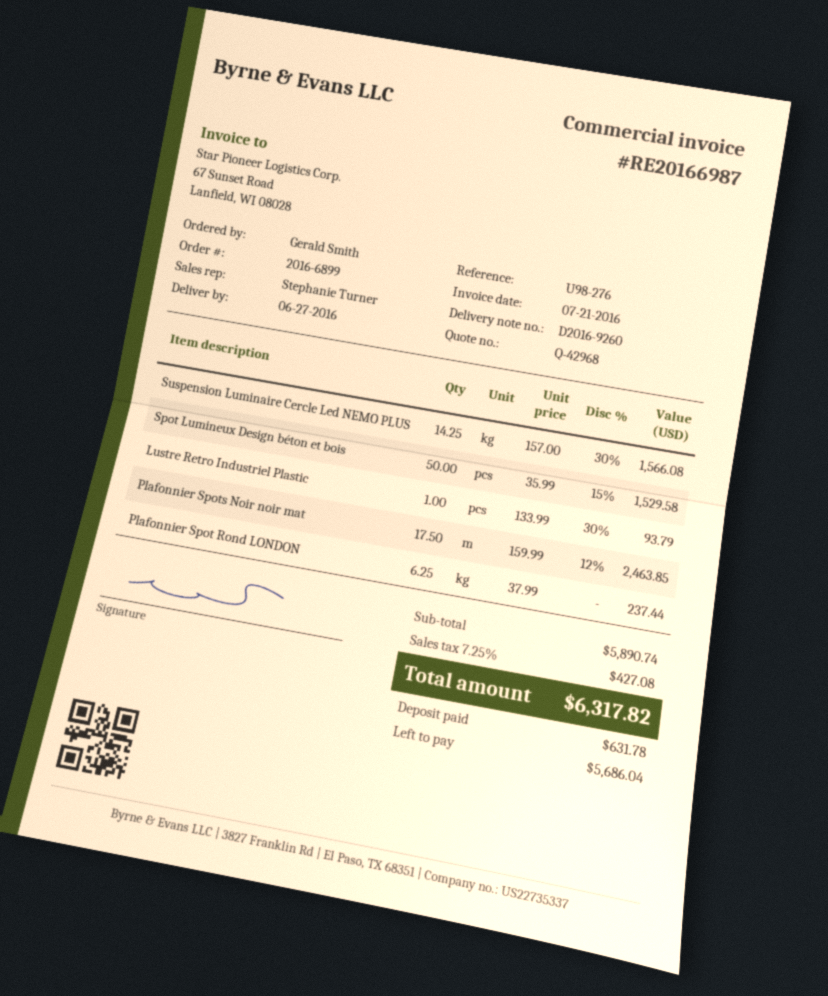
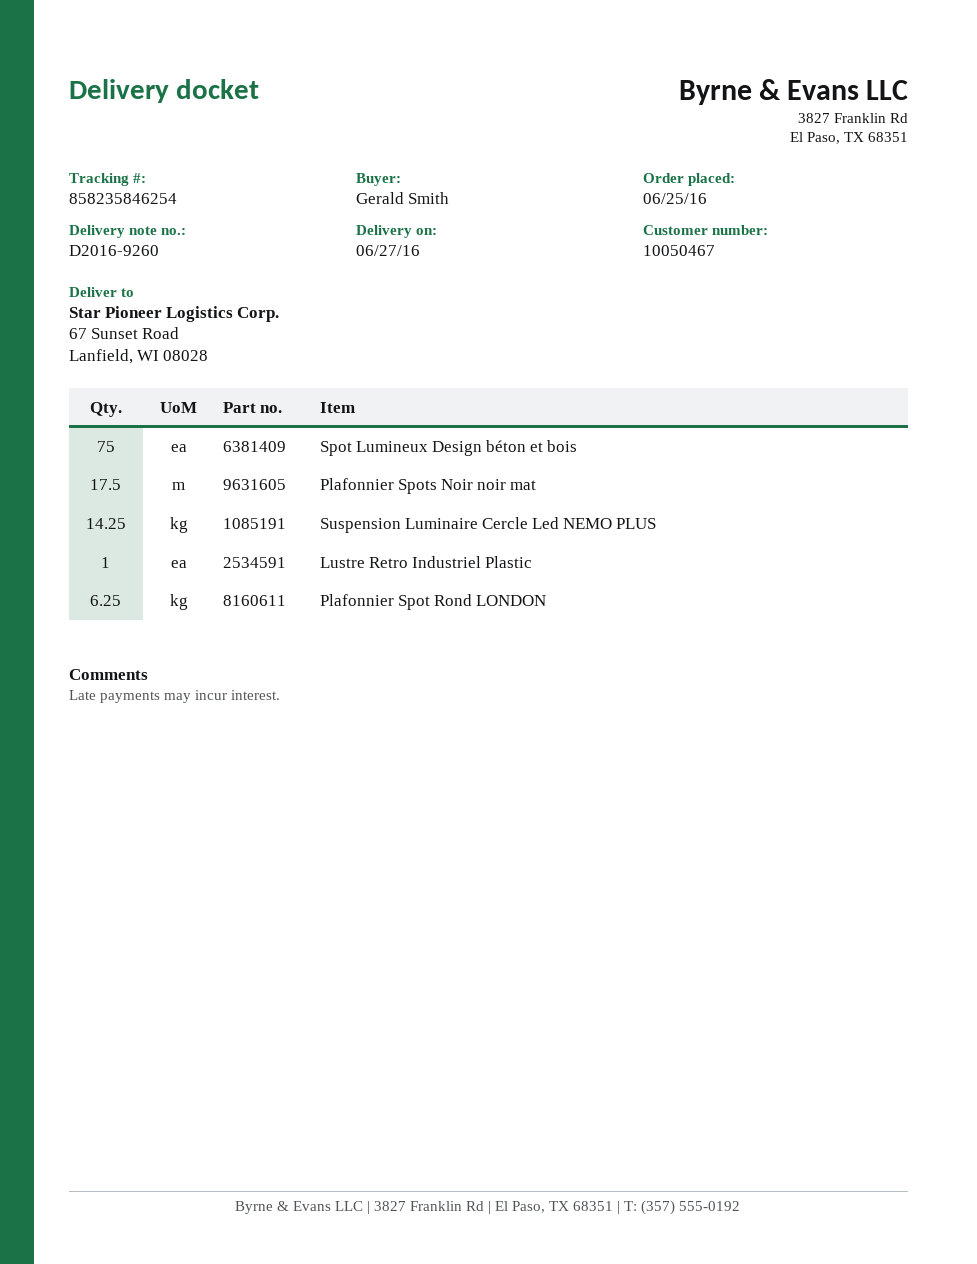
Spot Lumineux Design béton et bois: 50 -> 75

